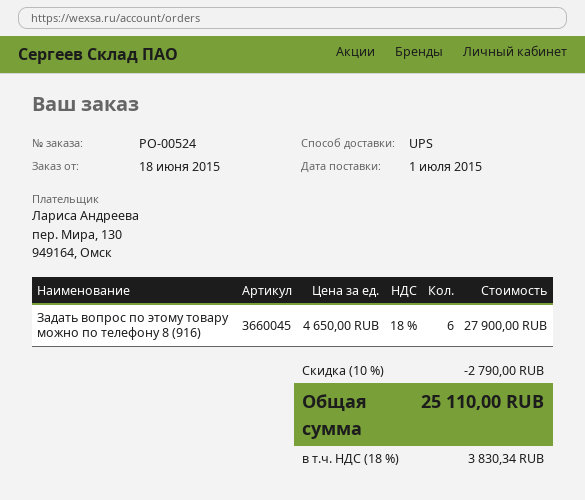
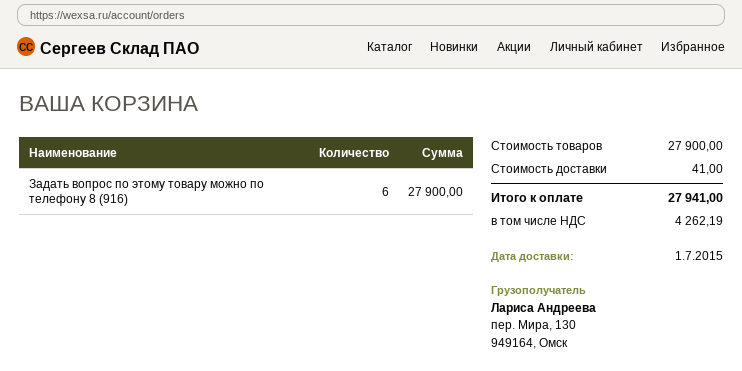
discount: 10% = 2790.00 -> none
shipping: none -> 41.00
tax: 3830.34 -> 4262.19
total: 25110.00 -> 27941.00

